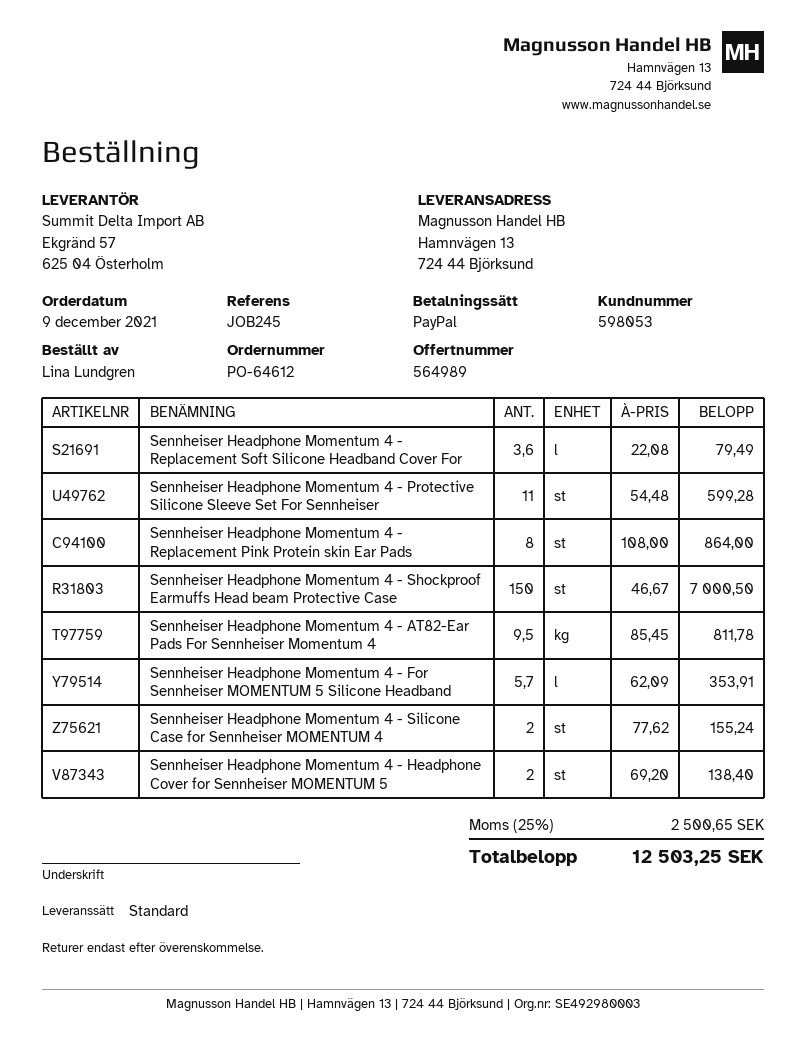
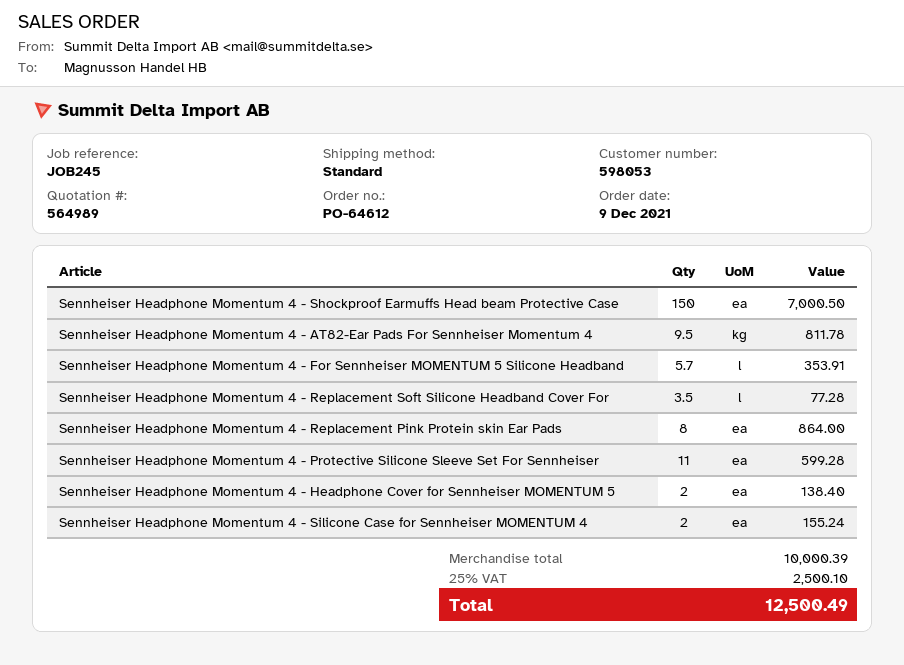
Sennheiser Headphone Momentum 4 - Replacement Soft Silicone Headband Cover For: 3.6 for 79.49 -> 3.5 for 77.28
tax: 25% = 2500.65 -> 25% = 2500.10
total: 12503.25 -> 12500.49

